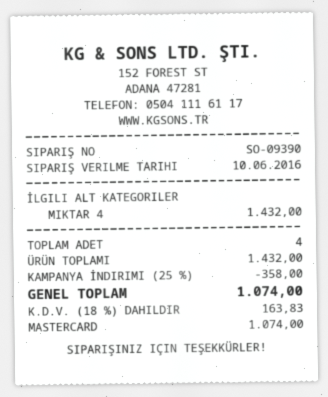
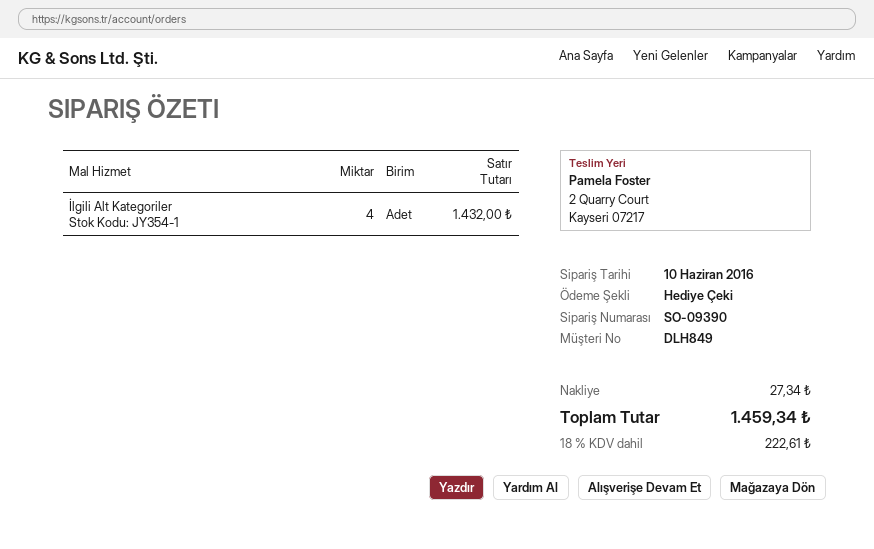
payment method: Mastercard -> gift card
discount: 25% = 358.00 -> none
shipping: none -> 27.34
tax: 18% = 163.83 -> 18% = 222.61
total: 1074.00 -> 1459.34

